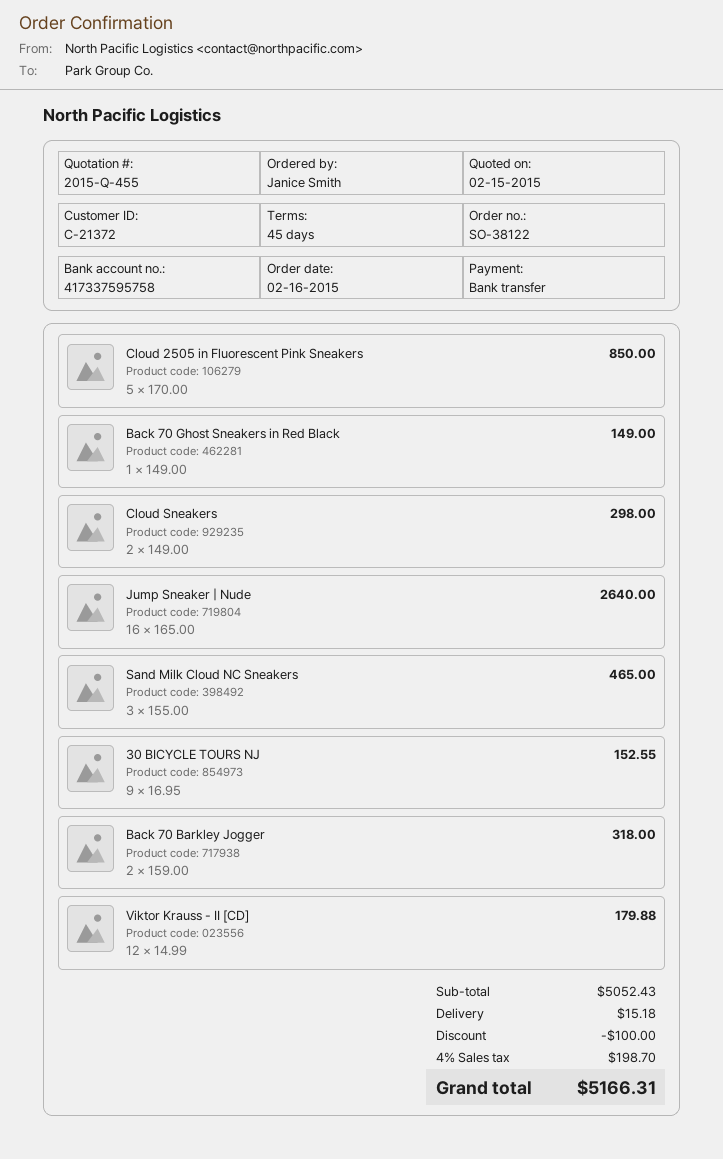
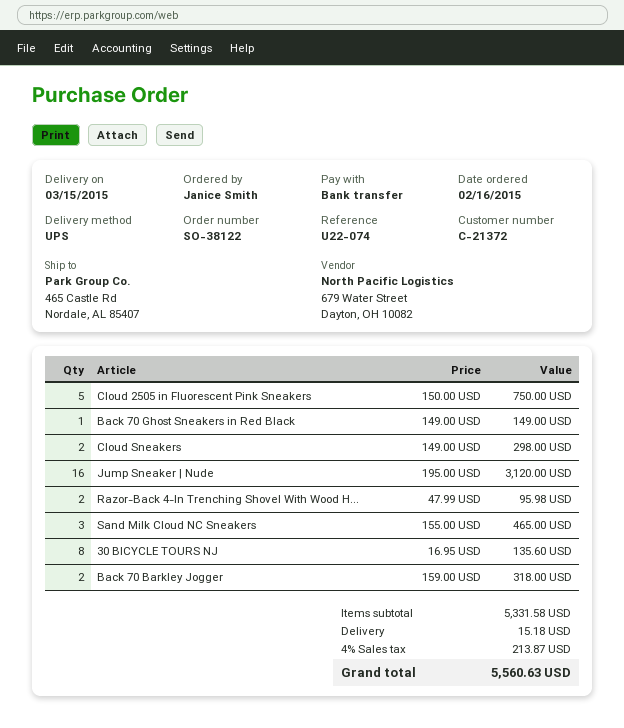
Cloud 2505 in Fluorescent Pink Sneakers: 5 x 170.00 = 850.00 -> 5 x 150.00 = 750.00
Jump Sneaker | Nude: 16 x 165.00 = 2640.00 -> 16 x 195.00 = 3120.00
30 BICYCLE TOURS NJ: 9 x 16.95 = 152.55 -> 8 x 16.95 = 135.60
Viktor Krauss - II [CD]: 12 x 14.99 = 179.88 -> none
Razor-Back 4-In Trenching Shovel With Wood H...: none -> 2 x 47.99 = 95.98
subtotal: 5052.43 -> 5331.58
discount: 100.00 -> none
tax: 4% = 198.70 -> 4% = 213.87
total: 5166.31 -> 5560.63

